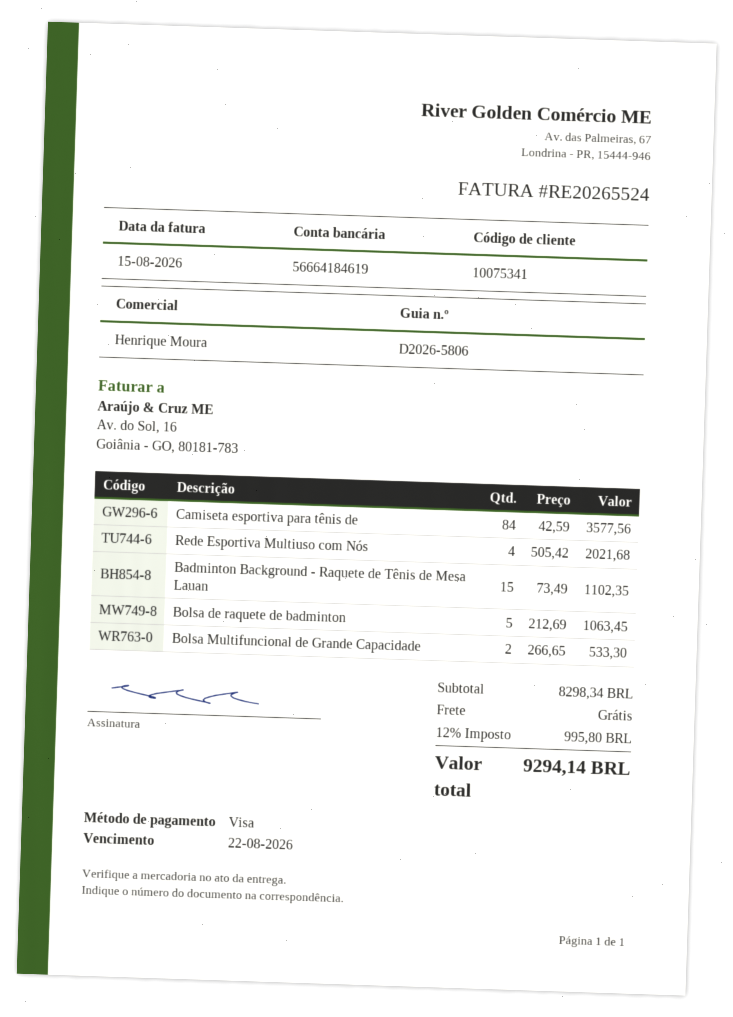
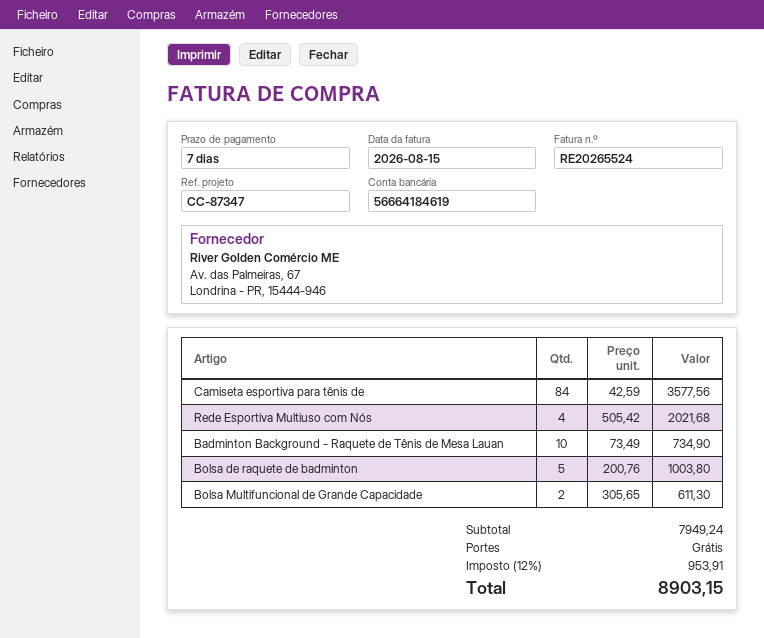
Badminton Background - Raquete de Tênis de Mesa Lauan: 15 x 73.49 = 1102.35 -> 10 x 73.49 = 734.90
Bolsa de raquete de badminton: 5 x 212.69 = 1063.45 -> 5 x 200.76 = 1003.80
Bolsa Multifuncional de Grande Capacidade: 2 x 266.65 = 533.30 -> 2 x 305.65 = 611.30
subtotal: 8298.34 -> 7949.24
tax: 12% = 995.80 -> 12% = 953.91
total: 9294.14 -> 8903.15

